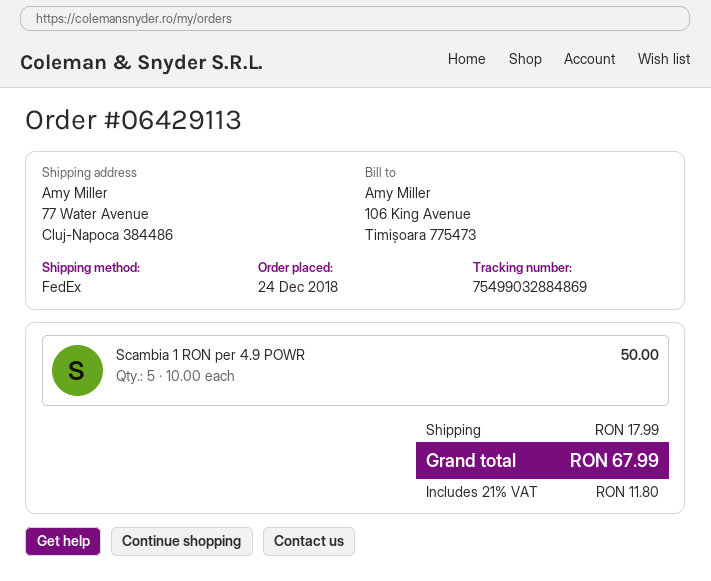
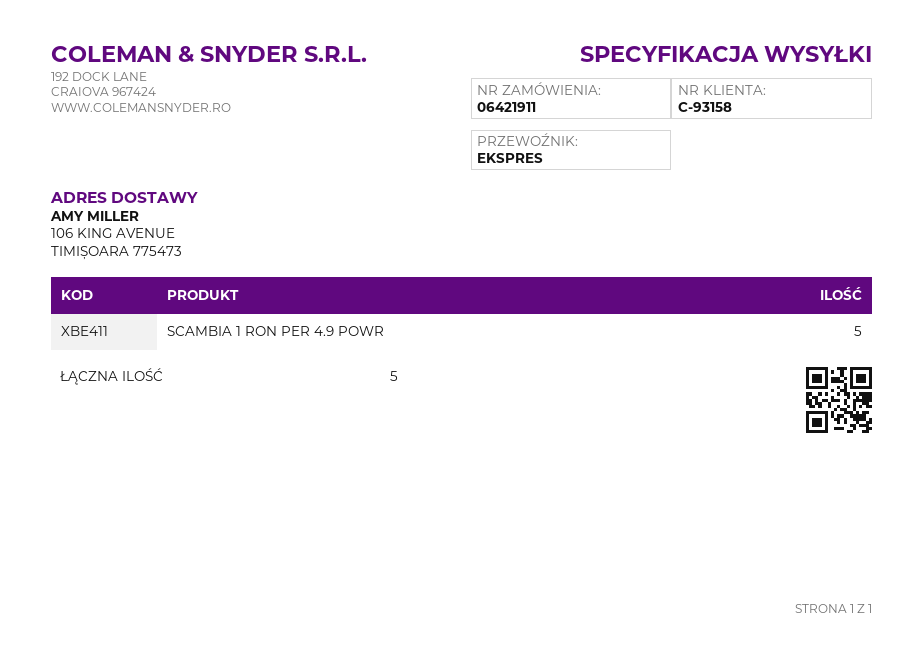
order number: 06429113 -> 06421911
shipping method: FedEx -> express
ship to: 77 Water Avenue, Cluj-Napoca 384486 -> 106 KING AVENUE, TIMIȘOARA 775473

